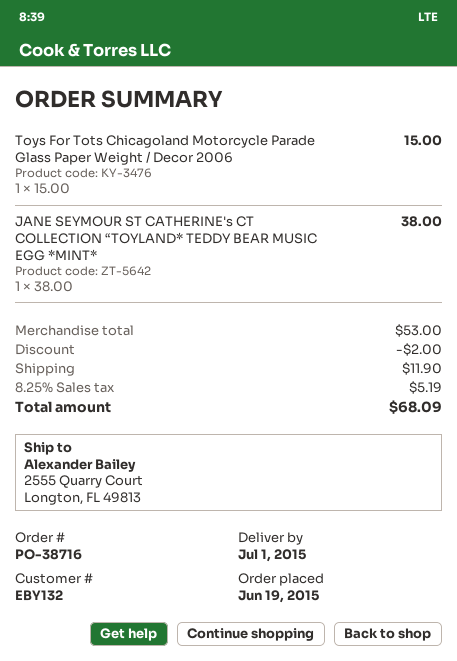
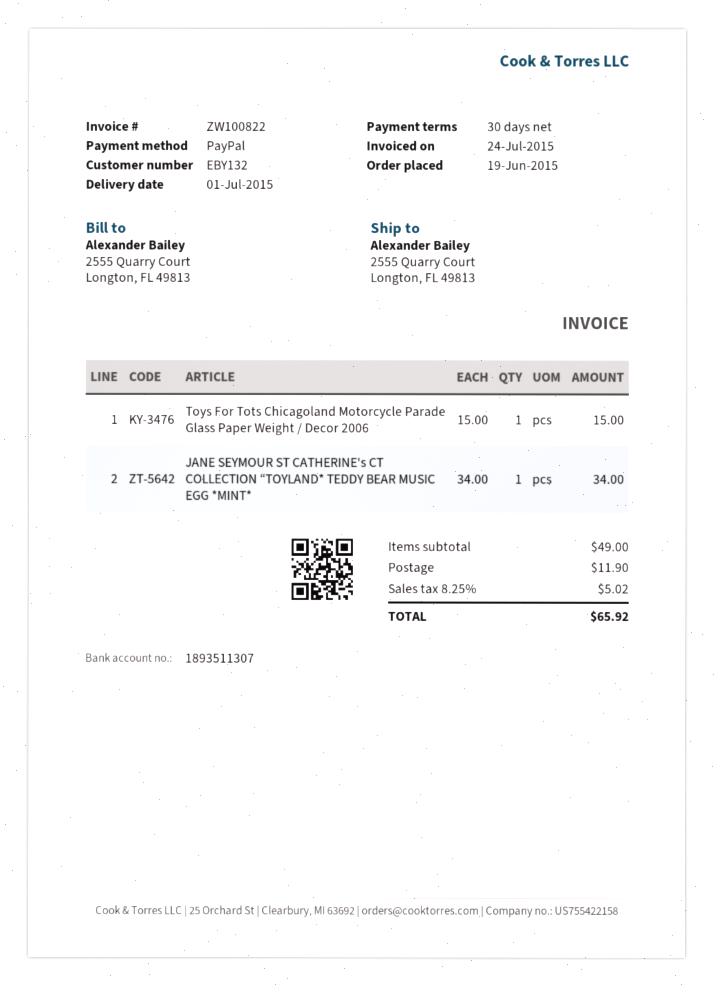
JANE SEYMOUR ST CATHERINE's CT COLLECTION “TOYLAND* TEDDY BEAR MUSIC EGG *MINT*: 1 x 38.00 = 38.00 -> 1 x 34.00 = 34.00
subtotal: 53.00 -> 49.00
discount: 2.00 -> none
tax: 8.25% = 5.19 -> 8.25% = 5.02
total: 68.09 -> 65.92

